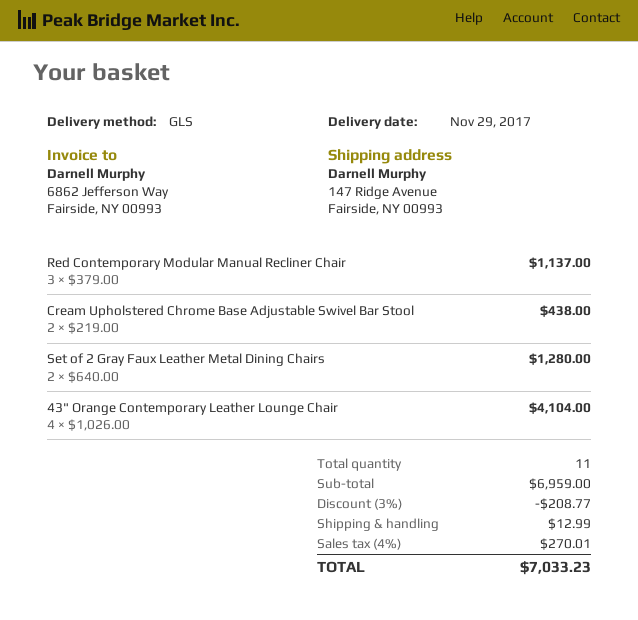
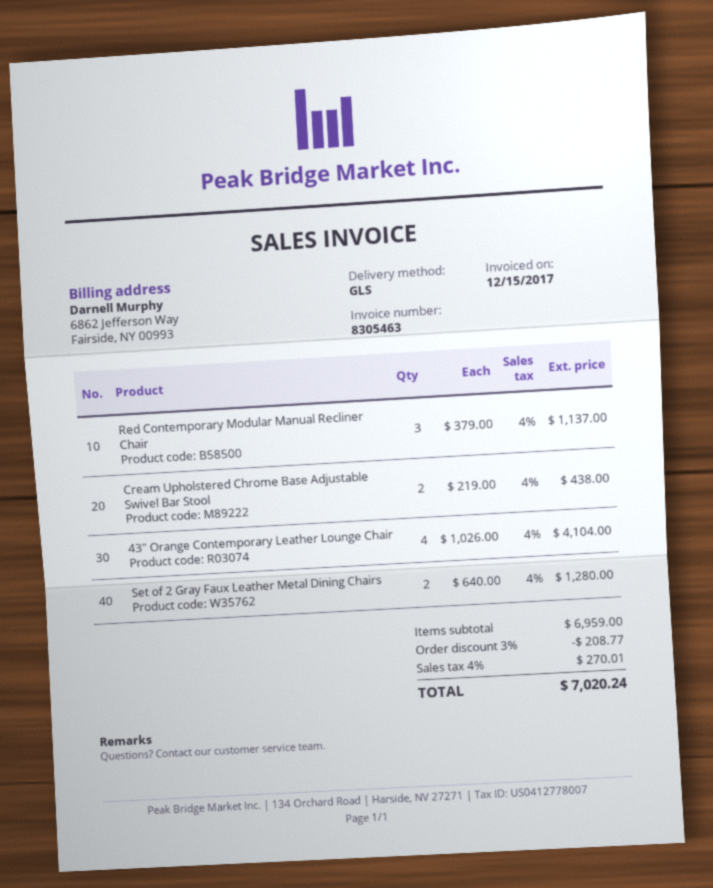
shipping: 12.99 -> none
total: 7033.23 -> 7020.24

